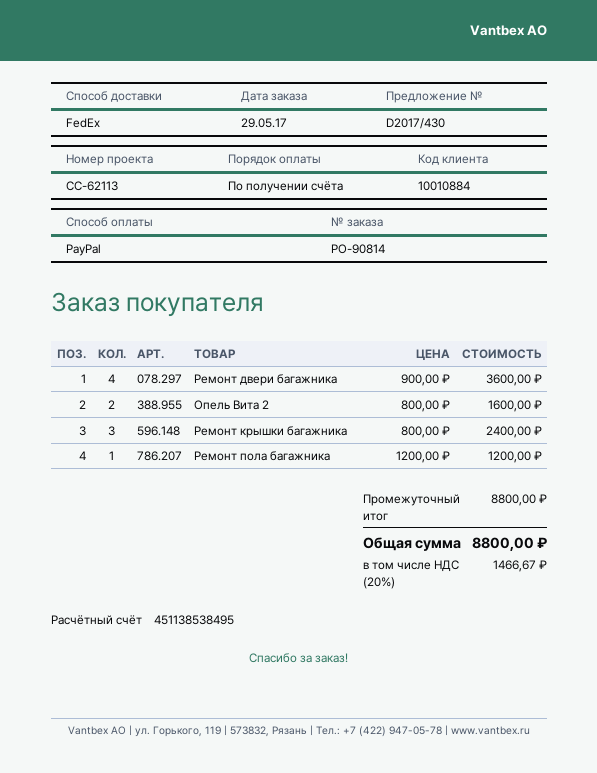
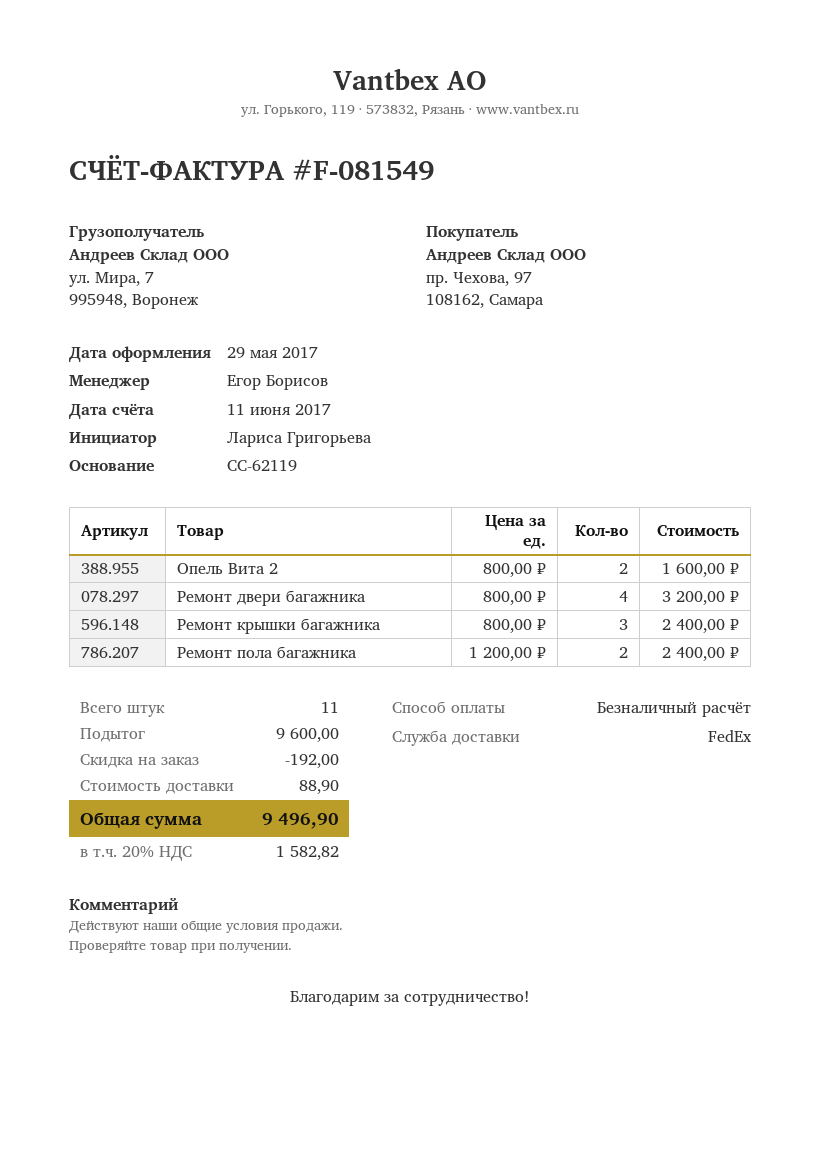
reference: CC-62113 -> CC-62119
payment method: PayPal -> bank transfer
Ремонт двери багажника: 4 x 900.00 = 3600.00 -> 4 x 800.00 = 3200.00
Ремонт пола багажника: 1 x 1200.00 = 1200.00 -> 2 x 1200.00 = 2400.00
subtotal: 8800.00 -> 9600.00
discount: none -> 192.00
shipping: none -> 88.90
tax: 20% = 1466.67 -> 20% = 1582.82
total: 8800.00 -> 9496.90

